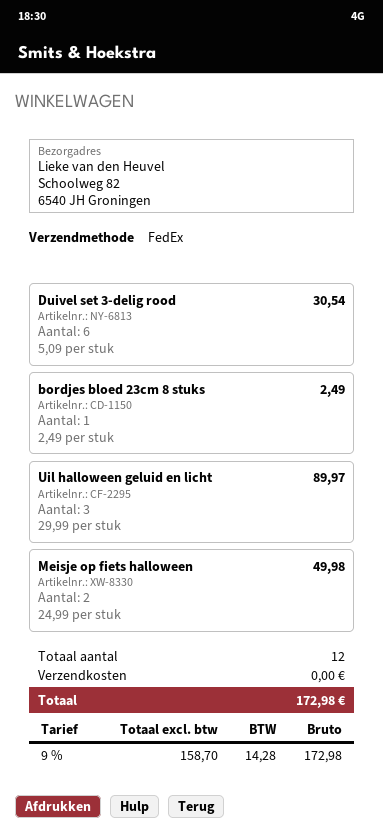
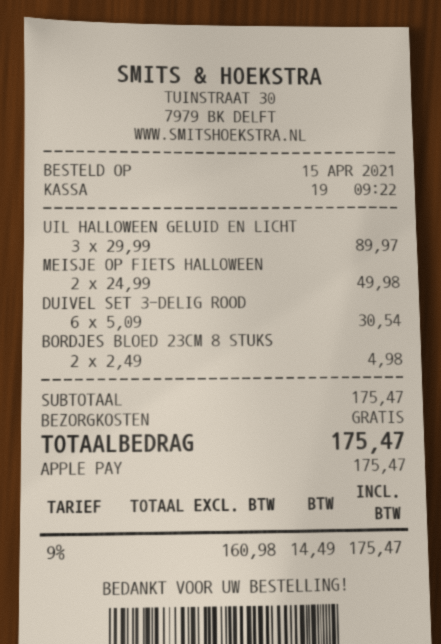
bordjes bloed 23cm 8 stuks: 1 x 2.49 = 2.49 -> 2 x 2.49 = 4.98
net: 158.70 -> 160.98
tax: 9% = 14.28 -> 9% = 14.49
total: 172.98 -> 175.47

